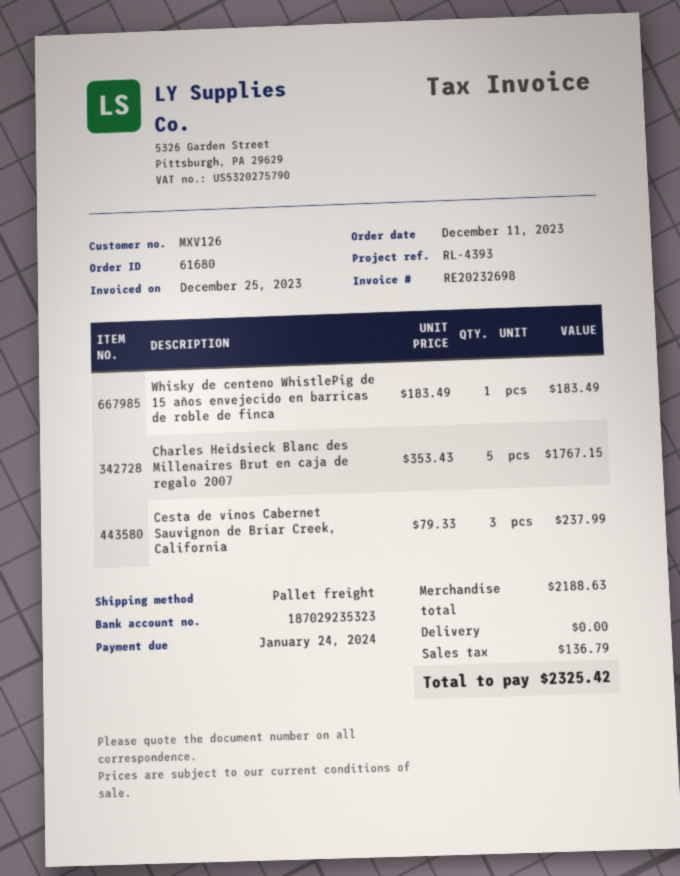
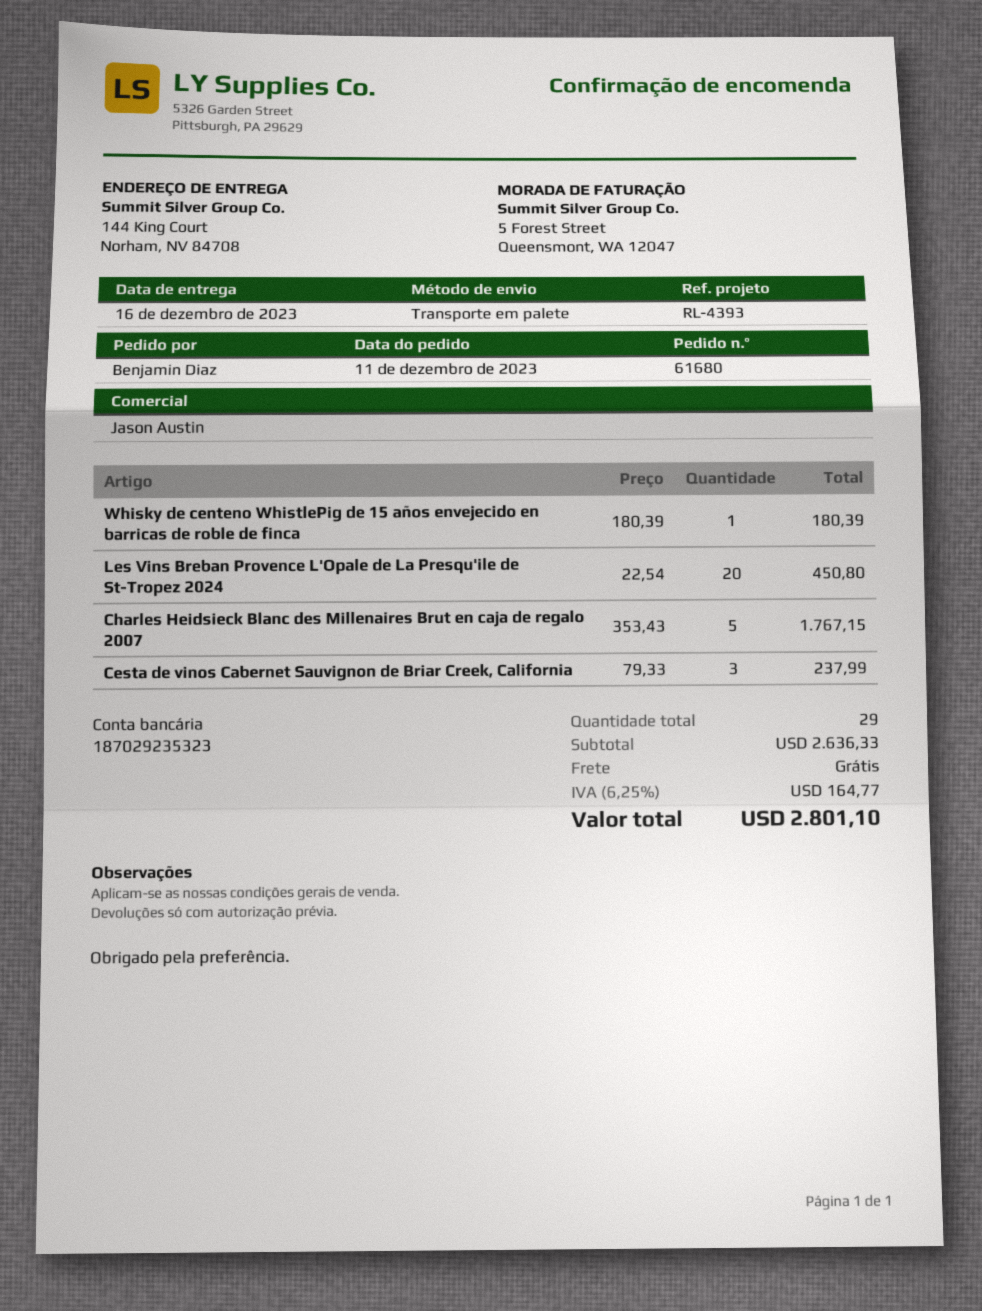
Whisky de centeno WhistlePig de 15 años envejecido en barricas de roble de finca: 1 x 183.49 = 183.49 -> 1 x 180.39 = 180.39
Les Vins Breban Provence L'Opale de La Presqu'ile de St-Tropez 2024: none -> 20 x 22.54 = 450.80
subtotal: 2188.63 -> 2636.33
tax: 136.79 -> 164.77
total: 2325.42 -> 2801.10

